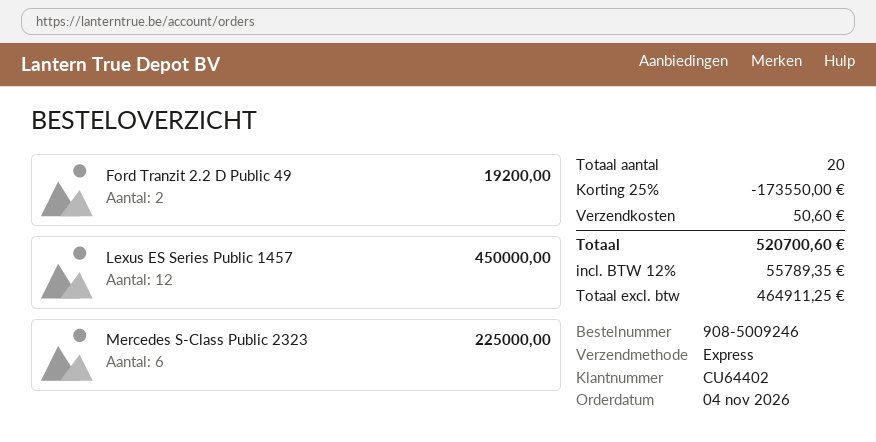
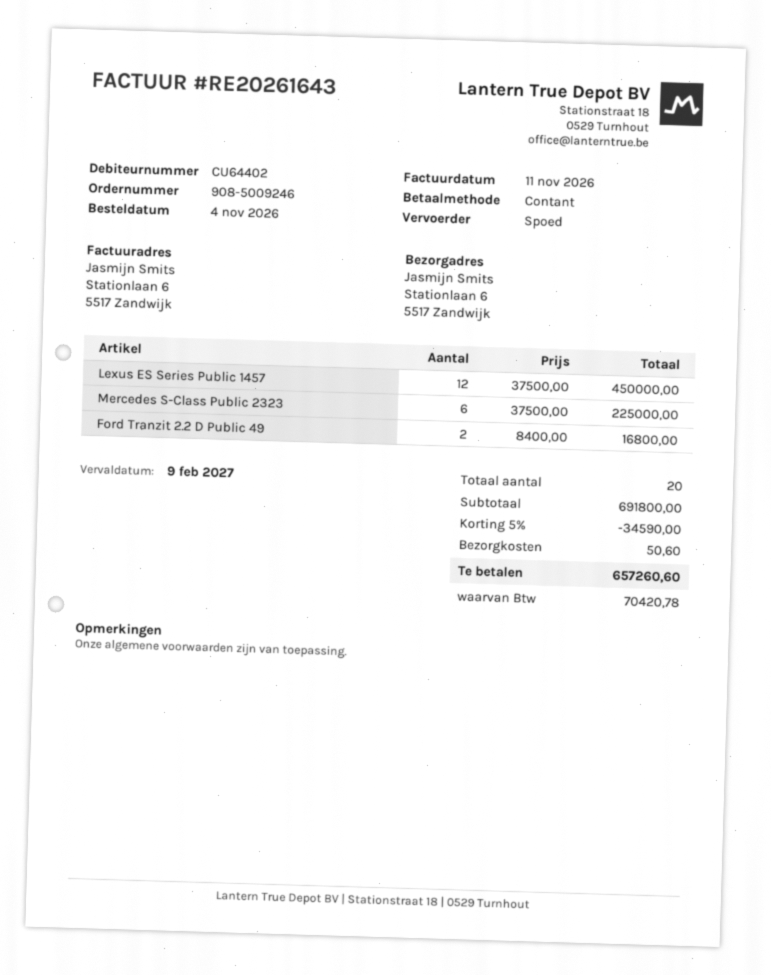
Ford Tranzit 2.2 D Public 49: 2 for 19200.00 -> 2 for 16800.00
discount: 25% = 173550.00 -> 5% = 34590.00
tax: 55789.35 -> 70420.78
total: 520700.60 -> 657260.60

